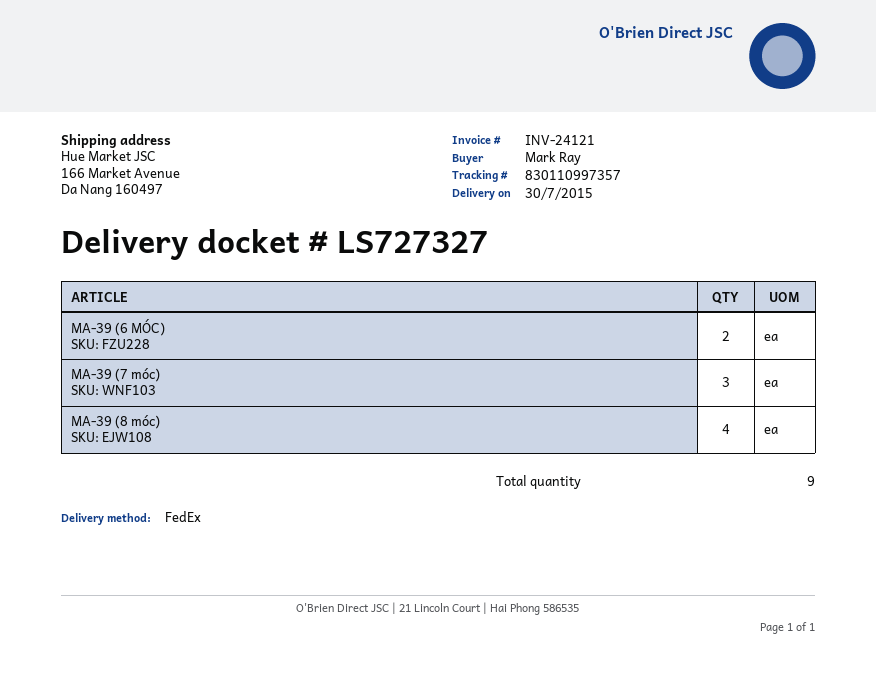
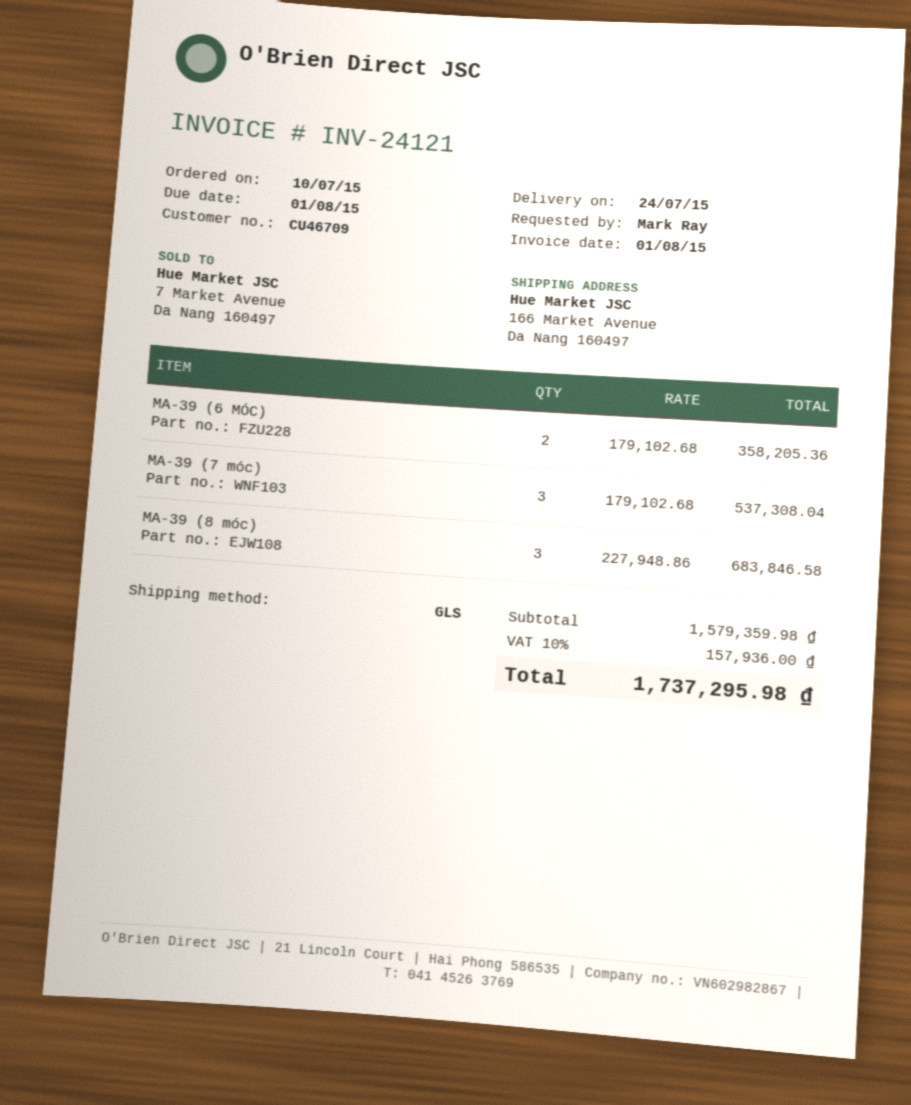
delivery date: 2015-07-30 -> 2015-07-24
shipping method: FedEx -> GLS
MA-39 (8 móc): 4 -> 3

